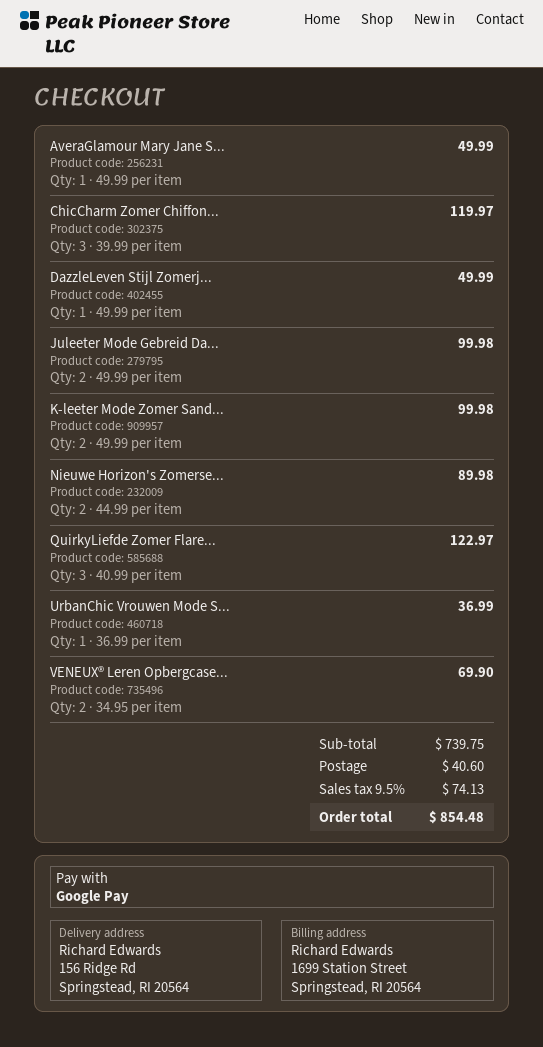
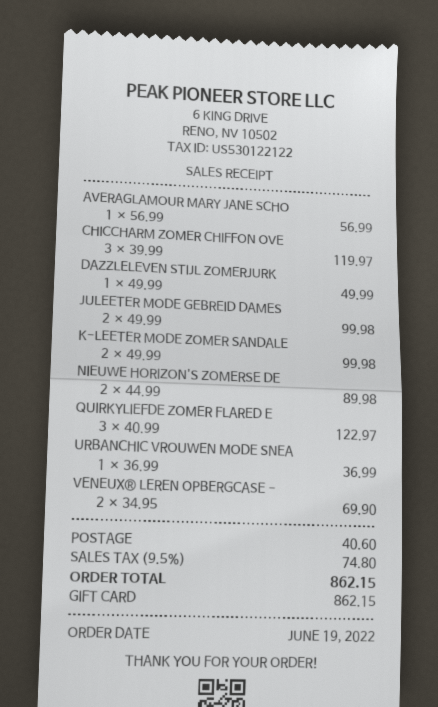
payment method: Google Pay -> gift card
AveraGlamour Mary Jane S...: 1 x 49.99 = 49.99 -> 1 x 56.99 = 56.99
tax: 9.5% = 74.13 -> 9.5% = 74.80
total: 854.48 -> 862.15

